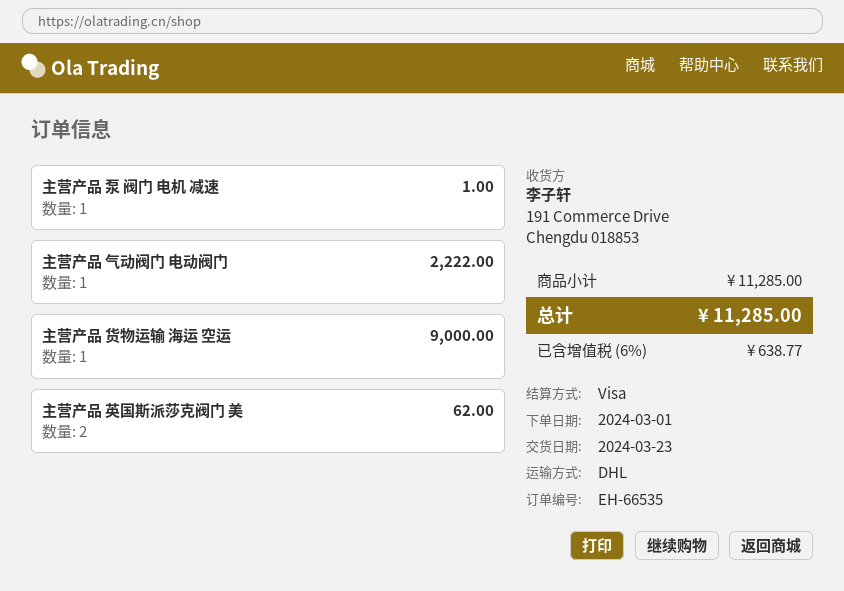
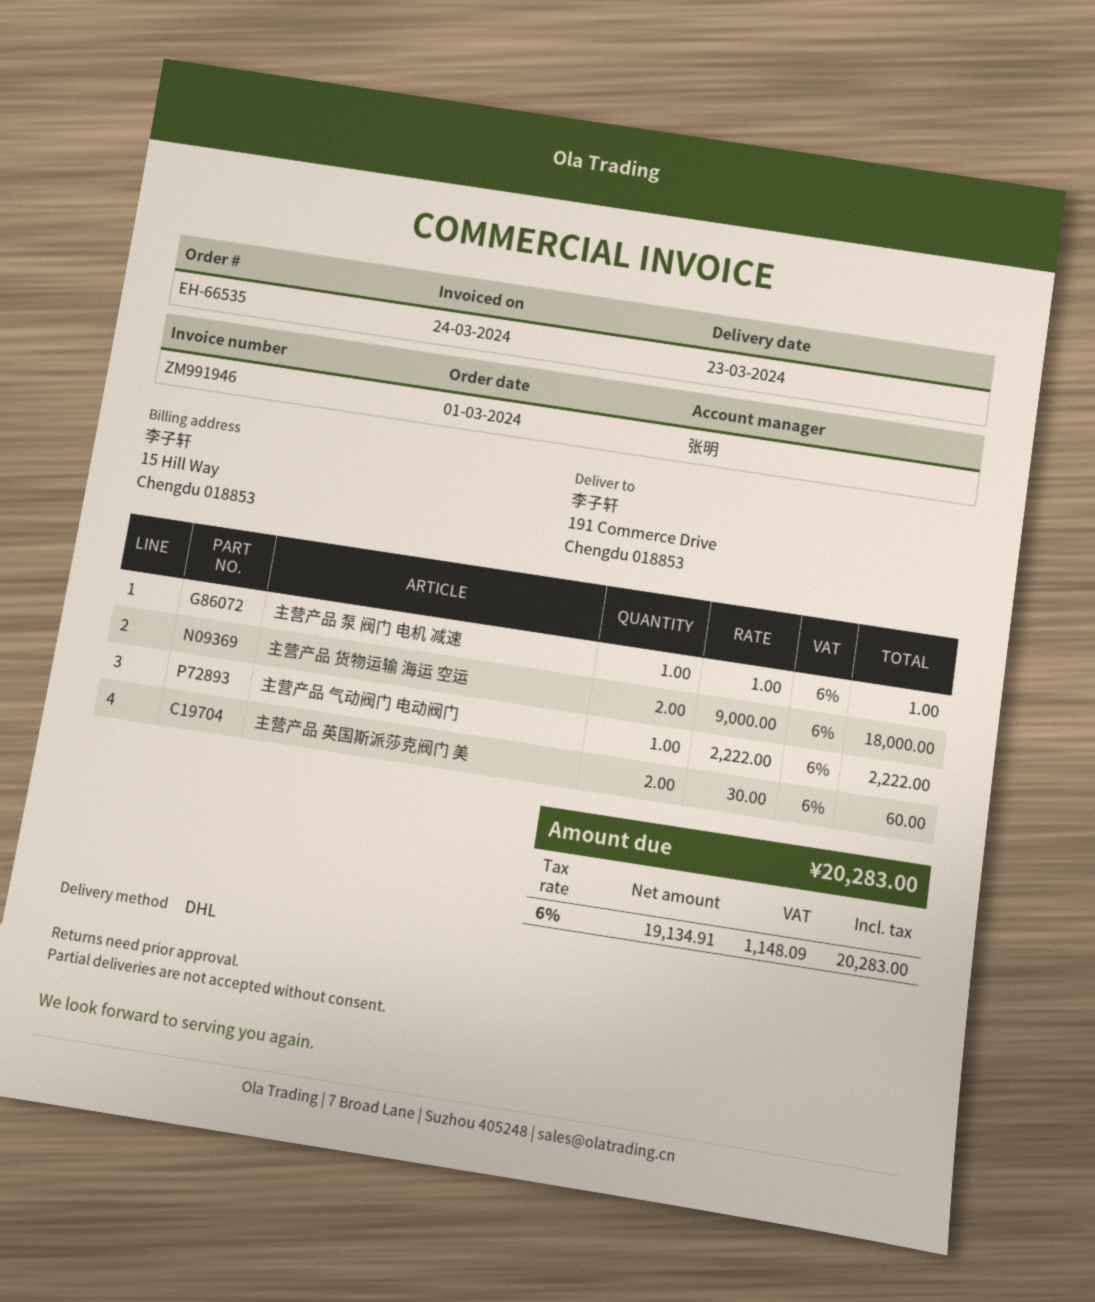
主营产品 货物运输 海运 空运: 1 for 9000.00 -> 2 for 18000.00
主营产品 英国斯派莎克阀门 美: 2 for 62.00 -> 2 for 60.00
tax: 6% = 638.77 -> 6% = 1148.09
total: 11285.00 -> 20283.00

